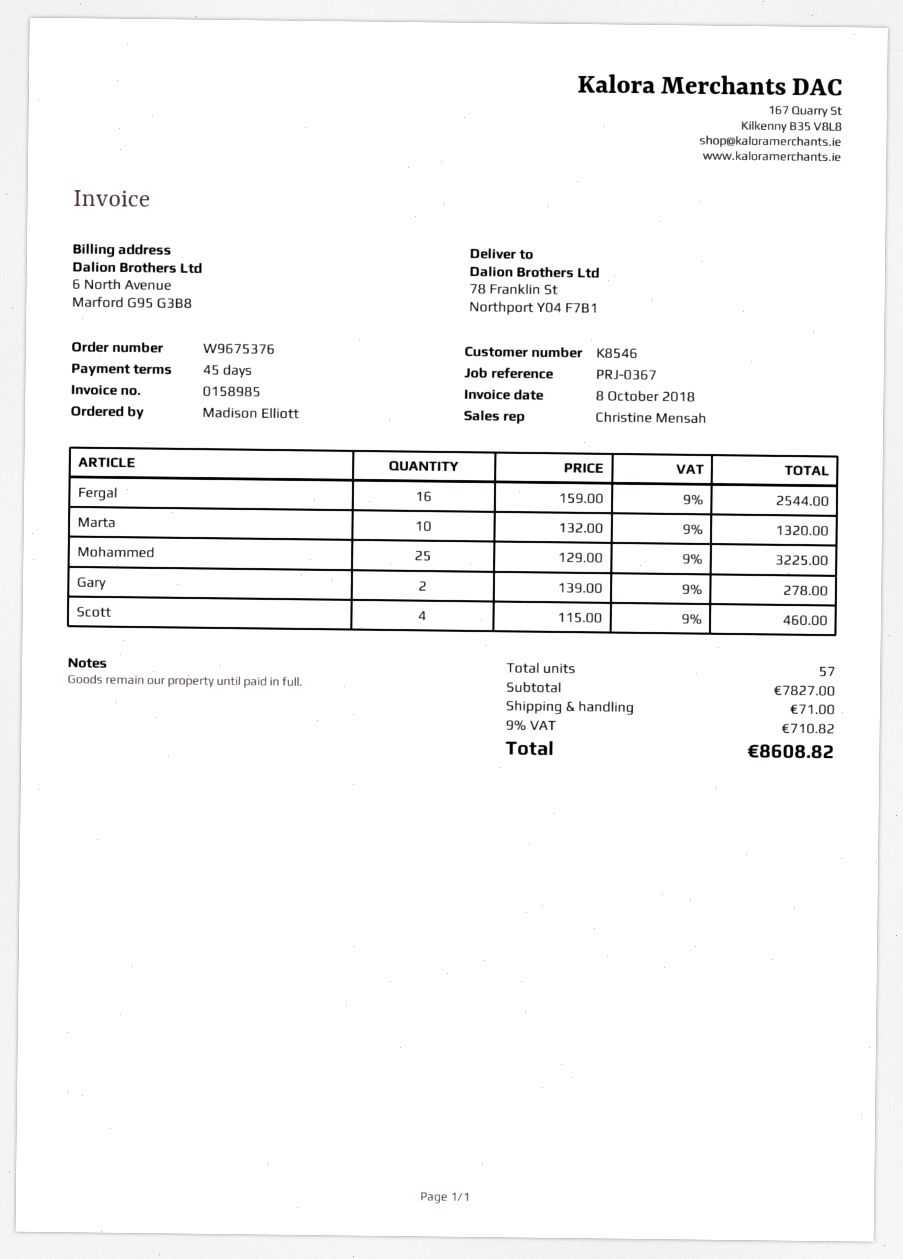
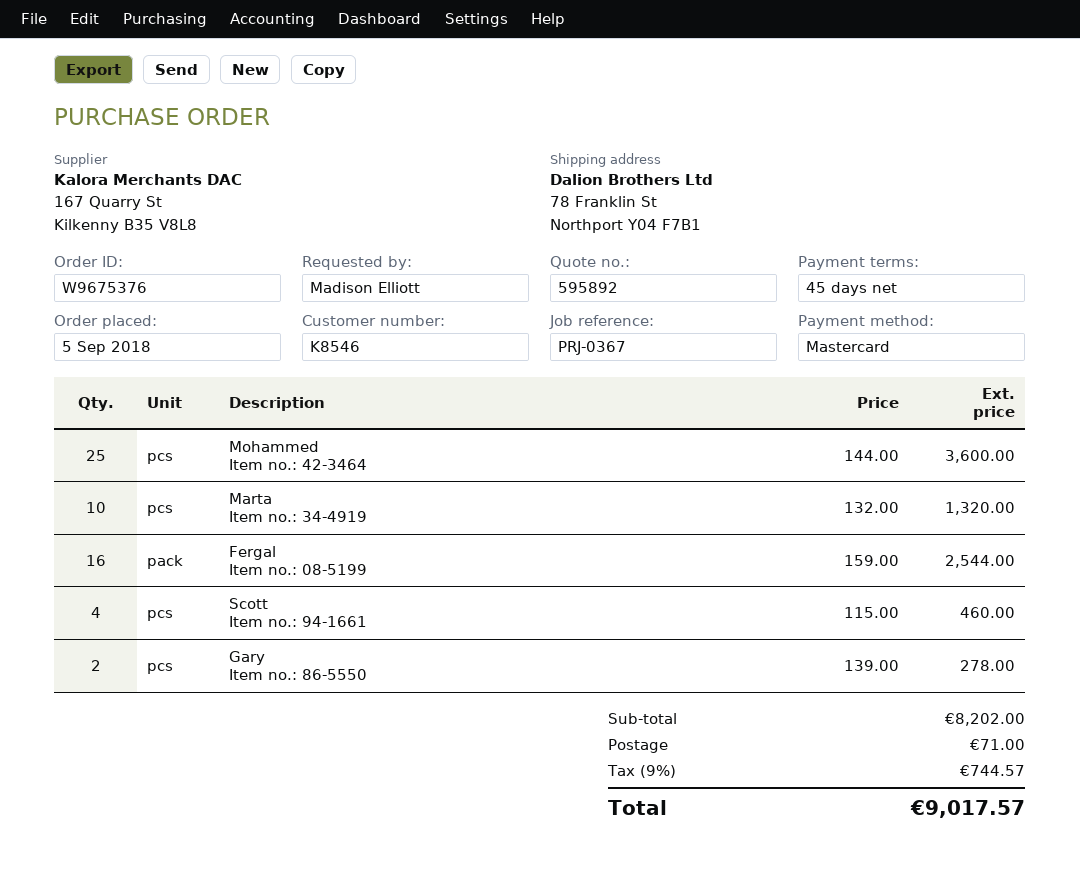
Mohammed: 25 x 129.00 = 3225.00 -> 25 x 144.00 = 3600.00
subtotal: 7827.00 -> 8202.00
tax: 9% = 710.82 -> 9% = 744.57
total: 8608.82 -> 9017.57

